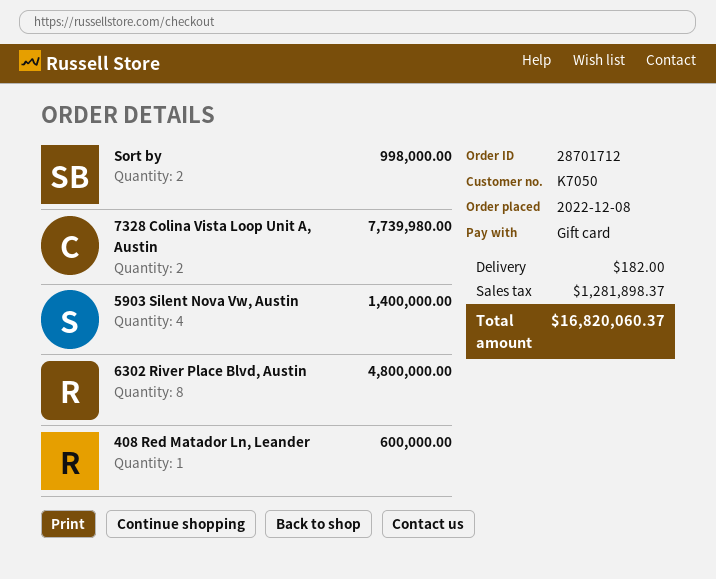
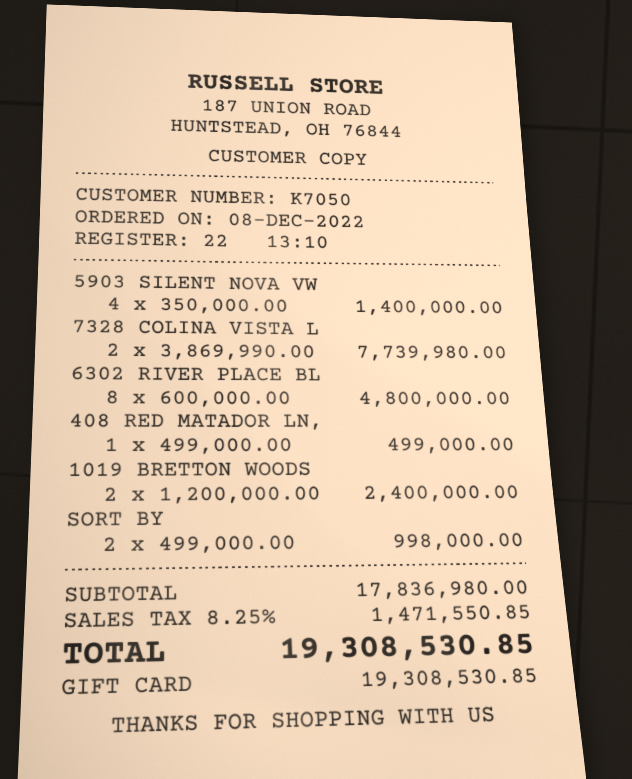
408 Red Matador Ln, Leander: 1 for 600000.00 -> 1 for 499000.00
1019 BRETTON WOODS: none -> 2 for 2400000.00
shipping: 182.00 -> none
tax: 1281898.37 -> 1471550.85
total: 16820060.37 -> 19308530.85

